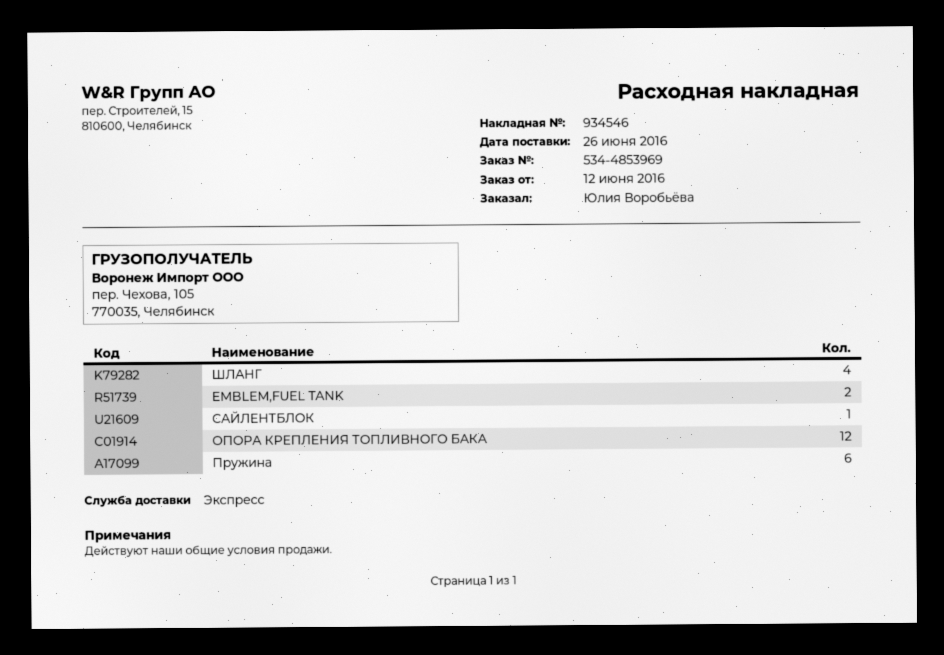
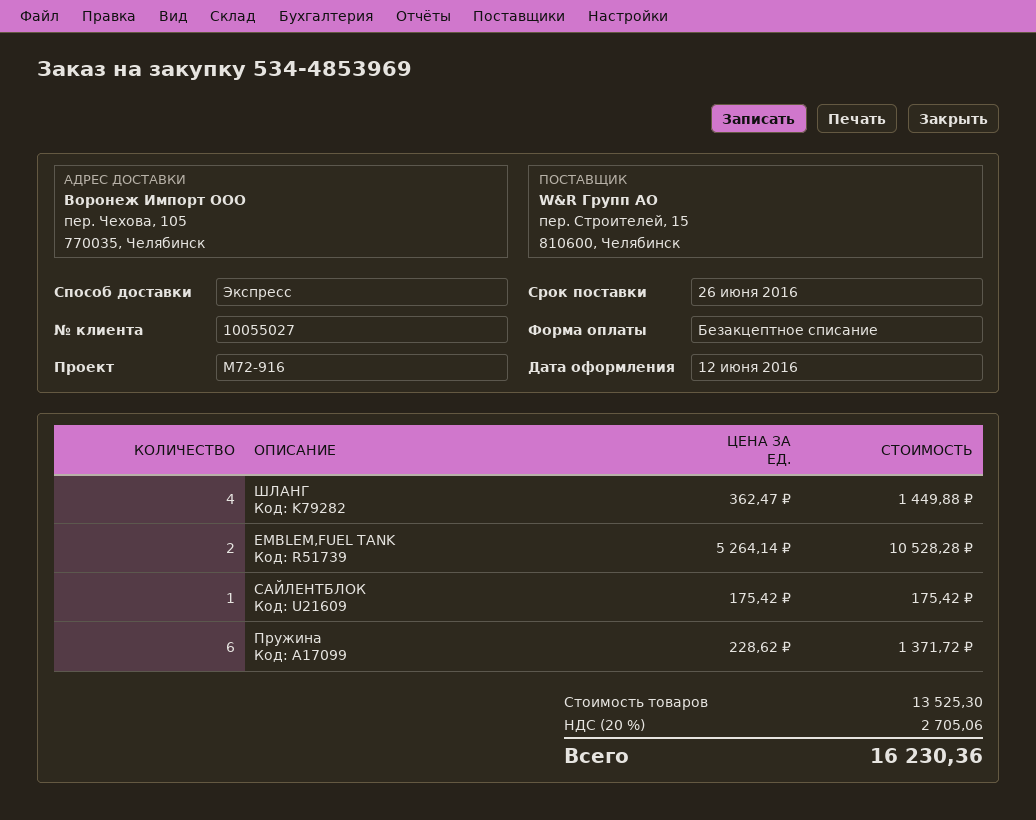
ОПОРА КРЕПЛЕНИЯ ТОПЛИВНОГО БАКА: 12 -> none

